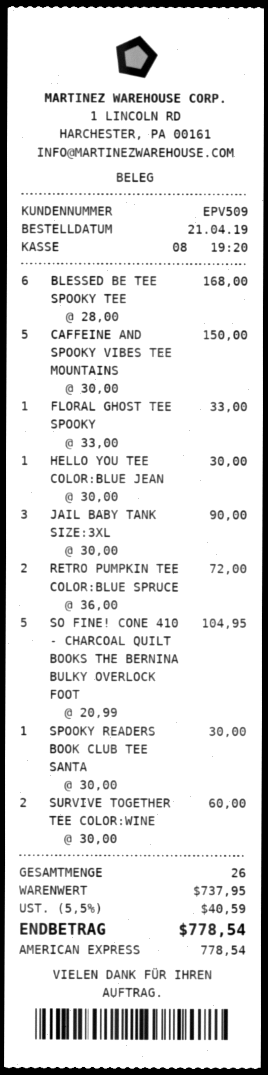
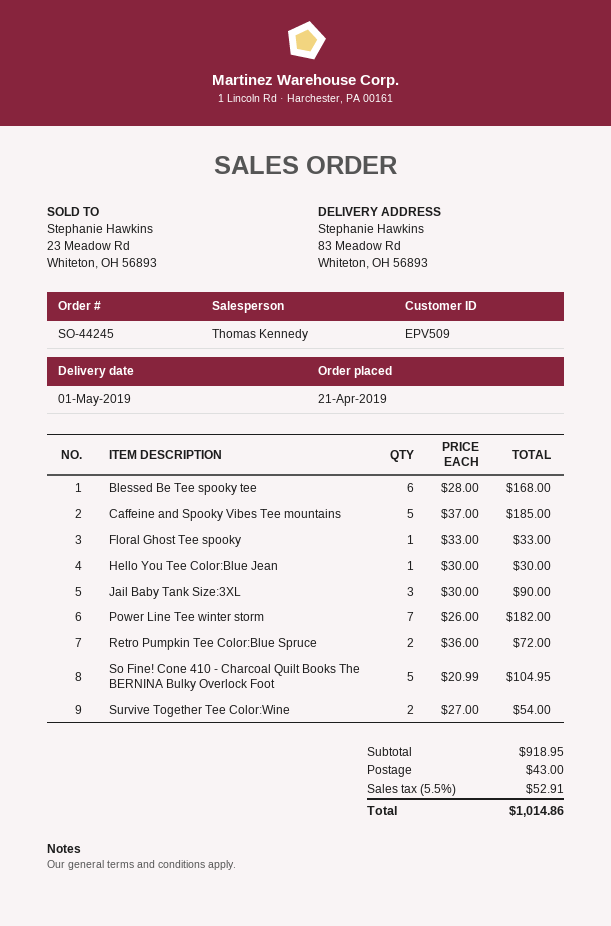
CAFFEINE AND SPOOKY VIBES TEE MOUNTAINS: 5 x 30.00 = 150.00 -> 5 x 37.00 = 185.00
SPOOKY READERS BOOK CLUB TEE SANTA: 1 x 30.00 = 30.00 -> none
SURVIVE TOGETHER TEE COLOR:WINE: 2 x 30.00 = 60.00 -> 2 x 27.00 = 54.00
Power Line Tee winter storm: none -> 7 x 26.00 = 182.00
subtotal: 737.95 -> 918.95
shipping: none -> 43.00
tax: 5.5% = 40.59 -> 5.5% = 52.91
total: 778.54 -> 1014.86

